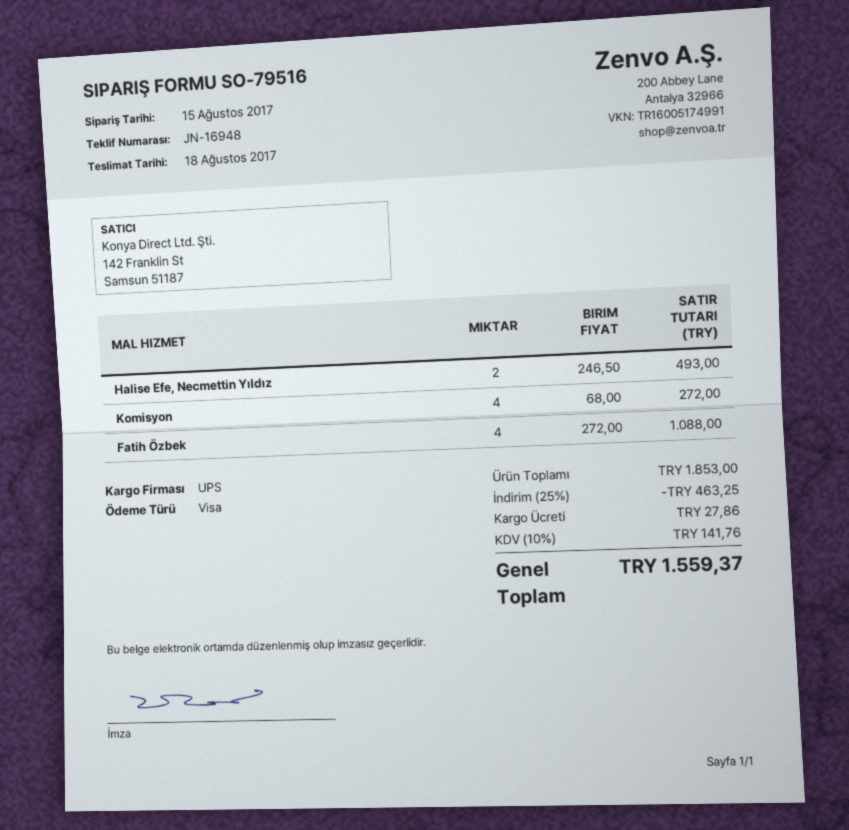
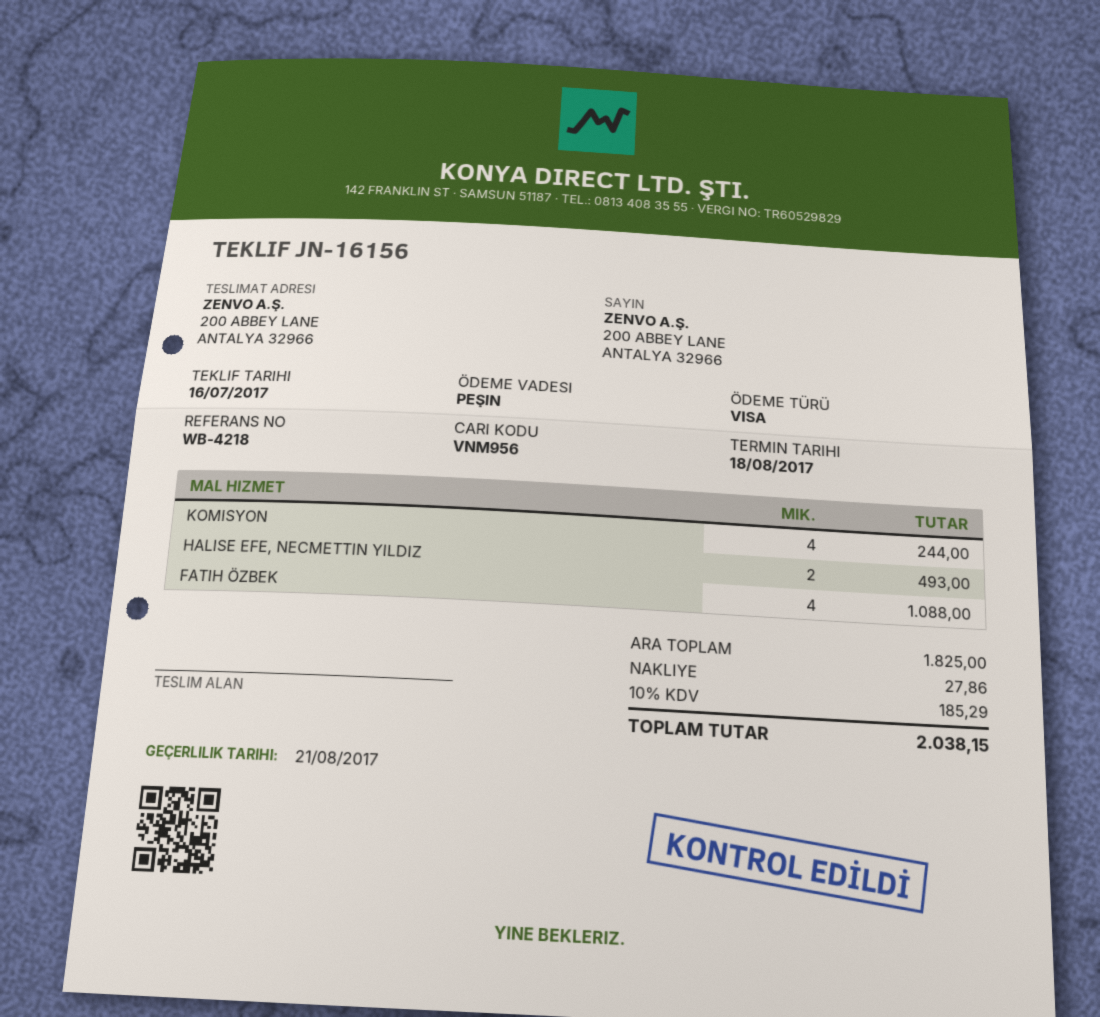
quote number: JN-16948 -> JN-16156
Komisyon: 4 for 272.00 -> 4 for 244.00
subtotal: 1853.00 -> 1825.00
discount: 25% = 463.25 -> none
tax: 10% = 141.76 -> 10% = 185.29
total: 1559.37 -> 2038.15

